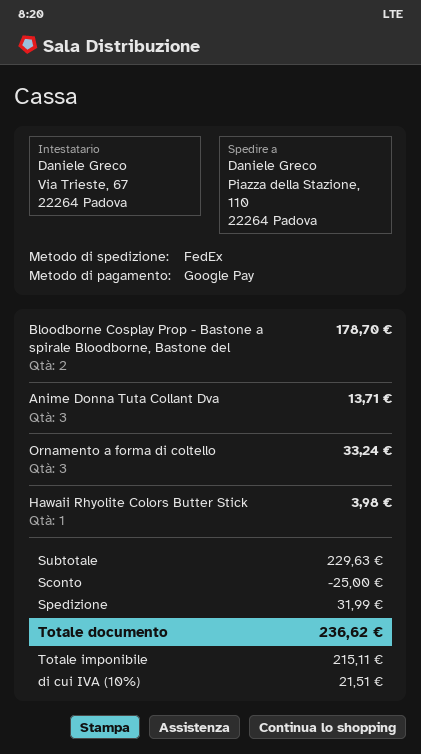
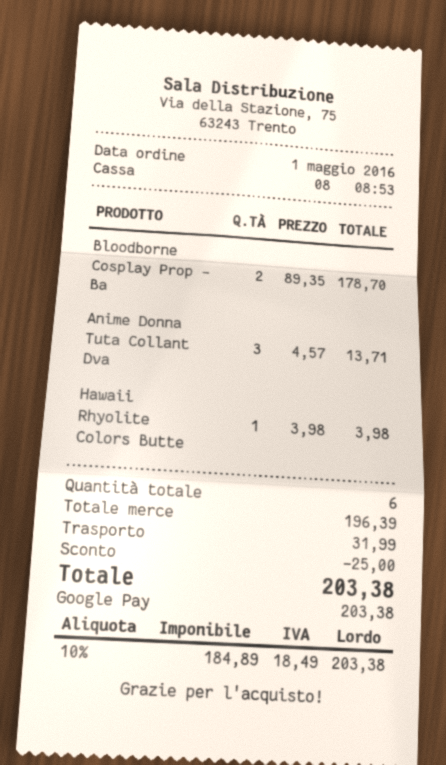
Ornamento a forma di coltello: 3 for 33.24 -> none
subtotal: 229.63 -> 196.39
net: 215.11 -> 184.89
tax: 10% = 21.51 -> 10% = 18.49
total: 236.62 -> 203.38

